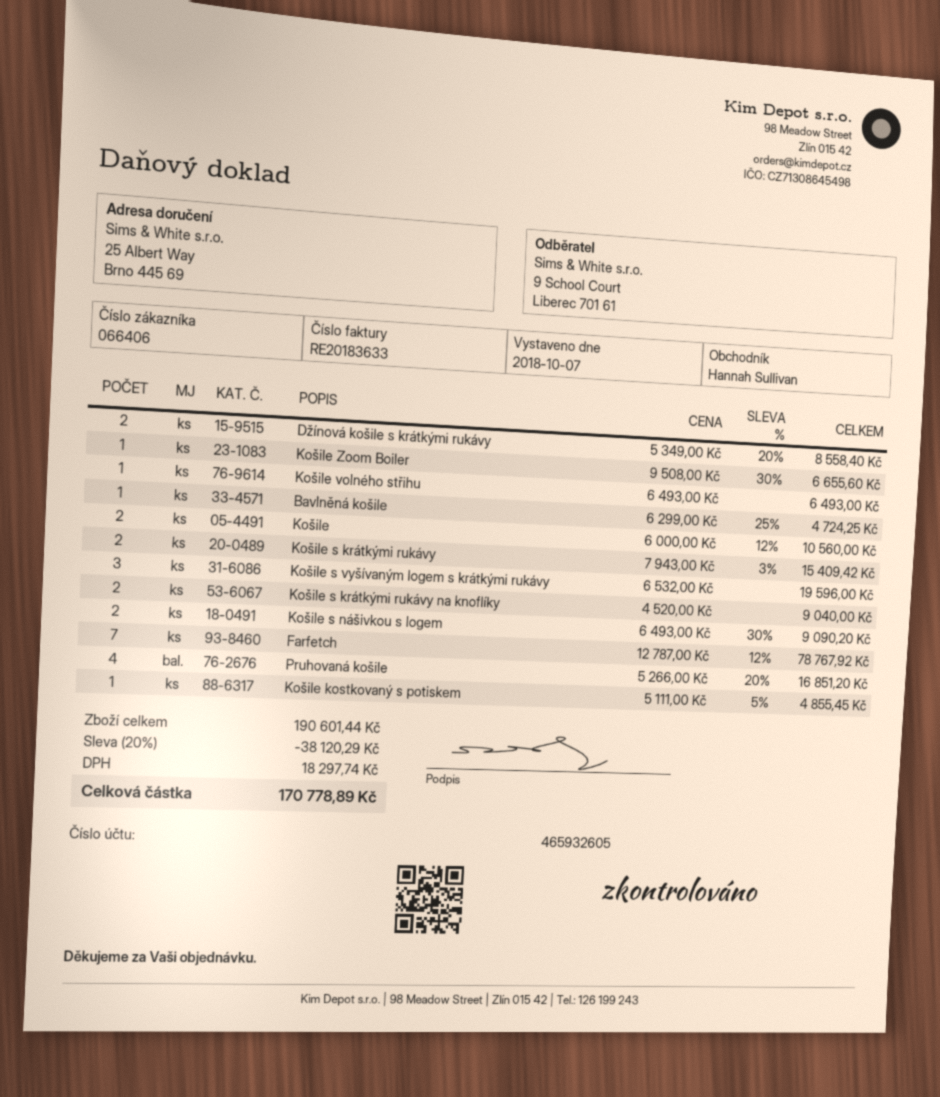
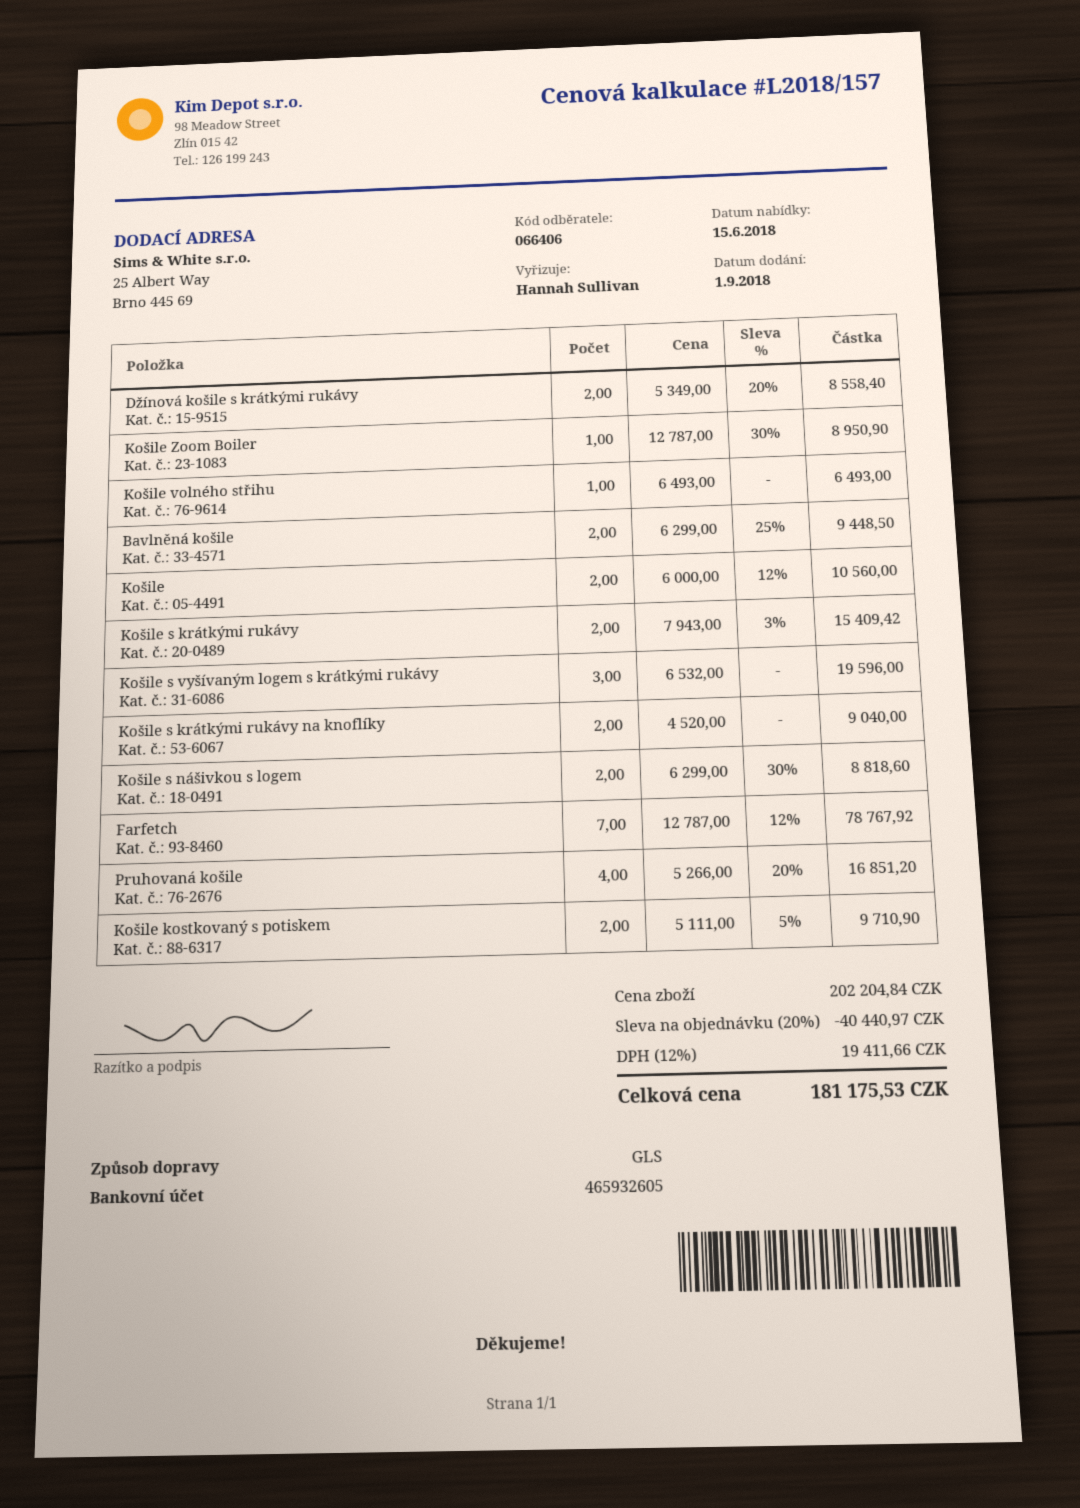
Košile Zoom Boiler: 1 x 9508.00 - 30% = 6655.60 -> 1 x 12787.00 - 30% = 8950.90
Bavlněná košile: 1 x 6299.00 - 25% = 4724.25 -> 2 x 6299.00 - 25% = 9448.50
Košile s nášivkou s logem: 2 x 6493.00 - 30% = 9090.20 -> 2 x 6299.00 - 30% = 8818.60
Košile kostkovaný s potiskem: 1 x 5111.00 - 5% = 4855.45 -> 2 x 5111.00 - 5% = 9710.90
subtotal: 190601.44 -> 202204.84
discount: 20% = 38120.29 -> 20% = 40440.97
tax: 18297.74 -> 19411.66
total: 170778.89 -> 181175.53

